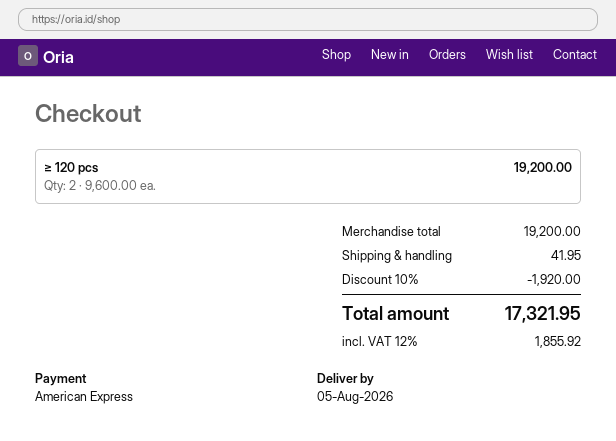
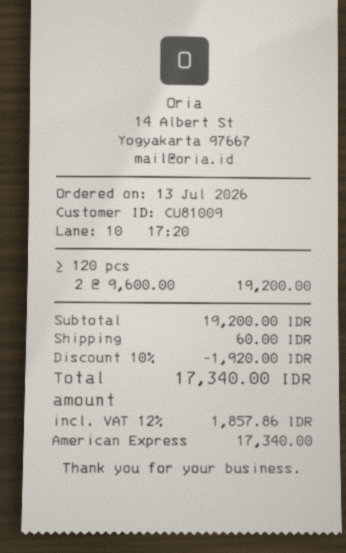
shipping: 41.95 -> 60.00
tax: 12% = 1855.92 -> 12% = 1857.86
total: 17321.95 -> 17340.00

